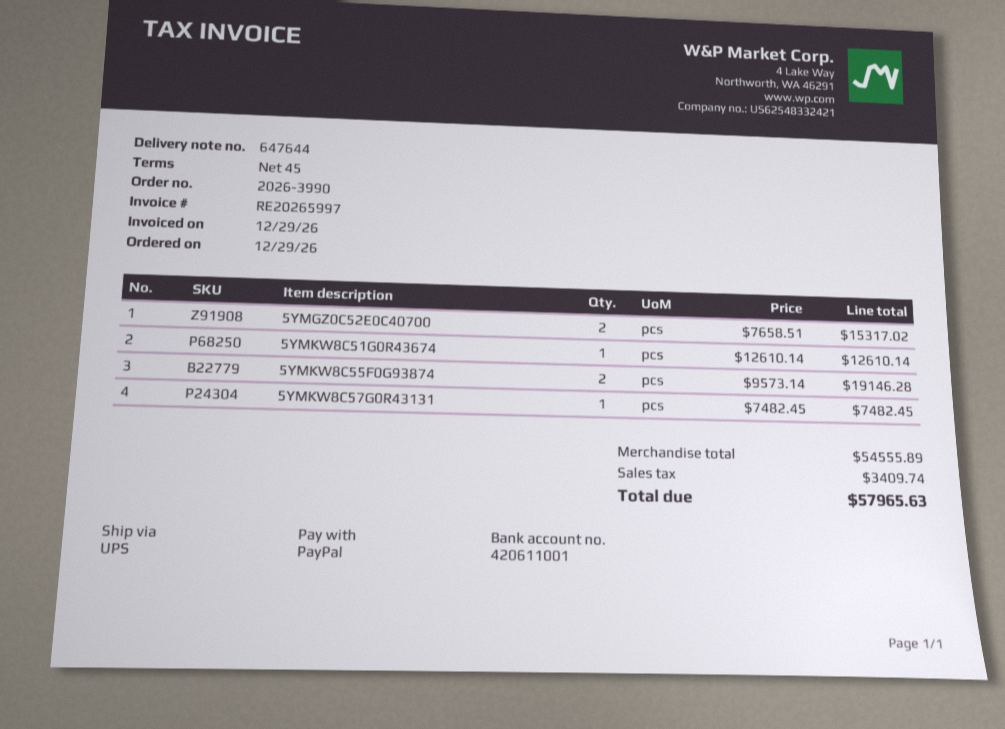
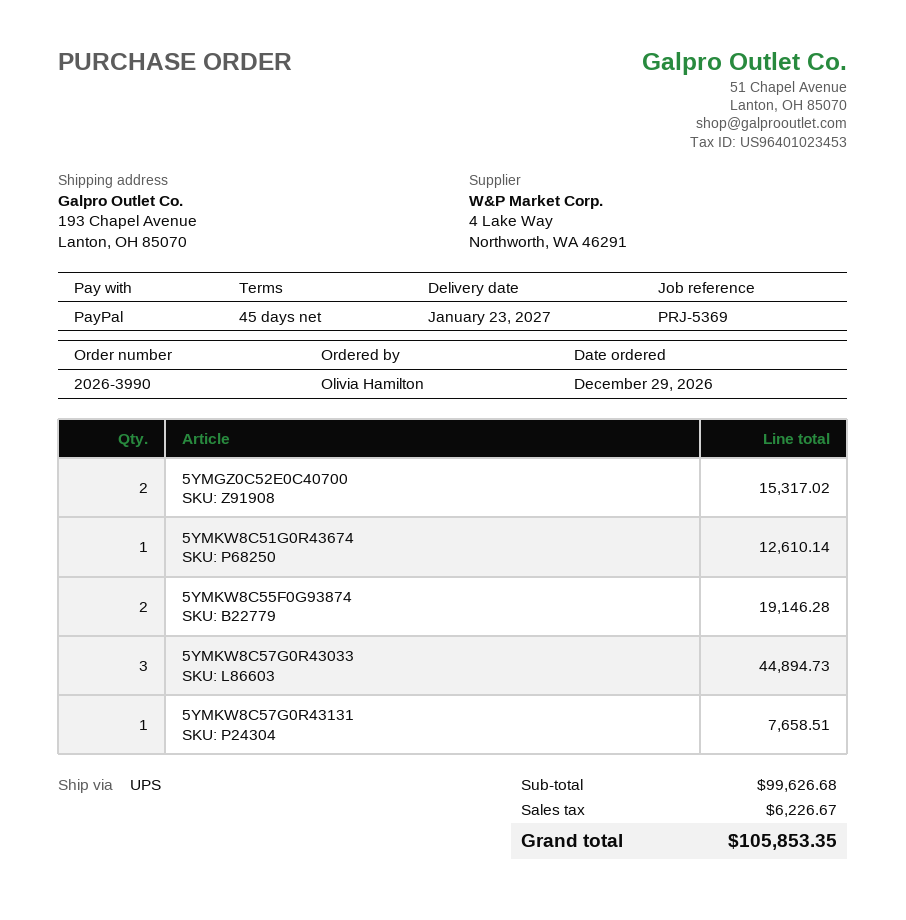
5YMKW8C57G0R43131: 1 for 7482.45 -> 1 for 7658.51
5YMKW8C57G0R43033: none -> 3 for 44894.73
subtotal: 54555.89 -> 99626.68
tax: 3409.74 -> 6226.67
total: 57965.63 -> 105853.35

